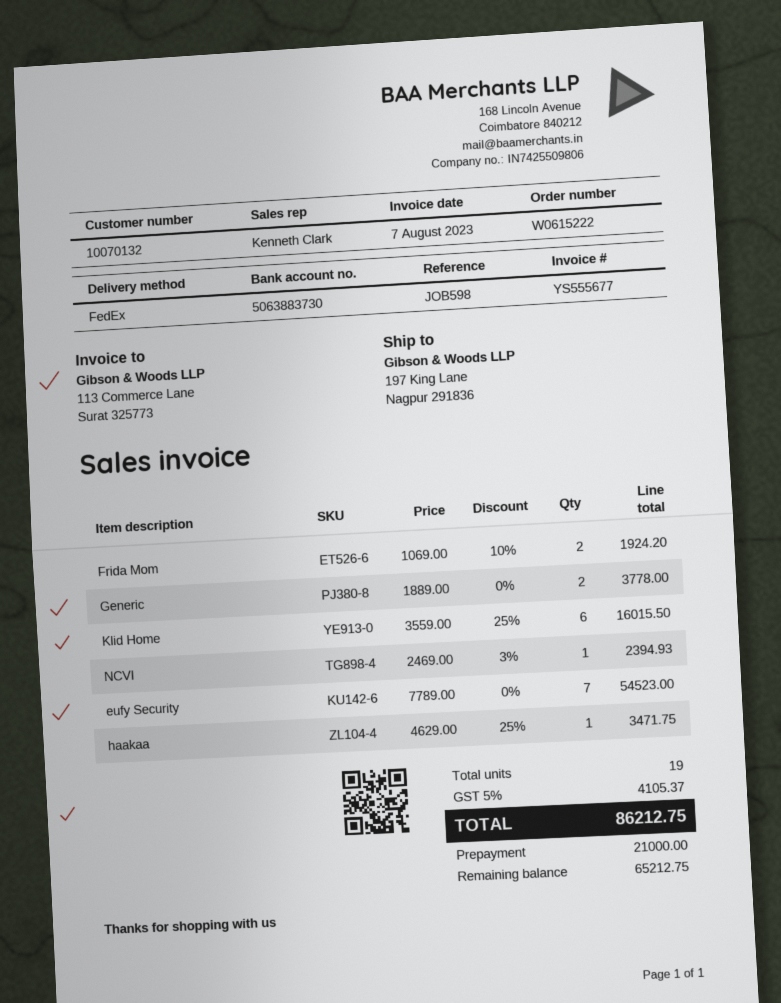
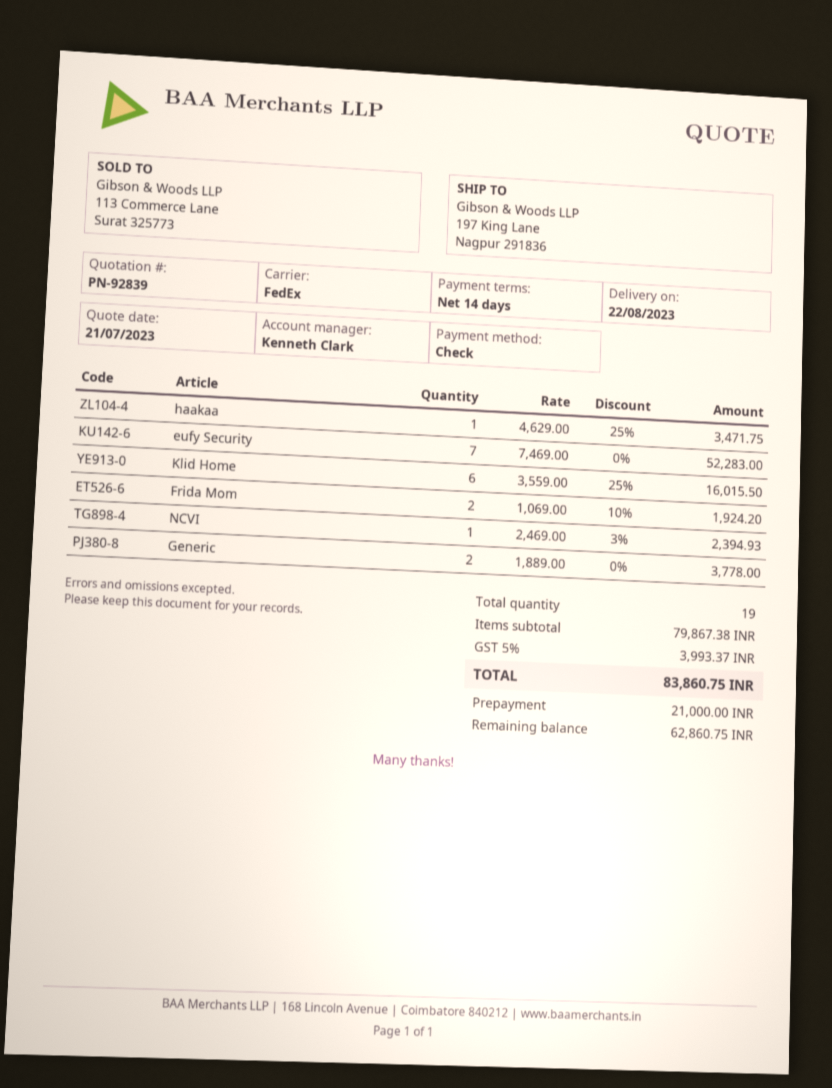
eufy Security: 7 x 7789.00 = 54523.00 -> 7 x 7469.00 = 52283.00
tax: 5% = 4105.37 -> 5% = 3993.37
total: 86212.75 -> 83860.75
balance: 65212.75 -> 62860.75

